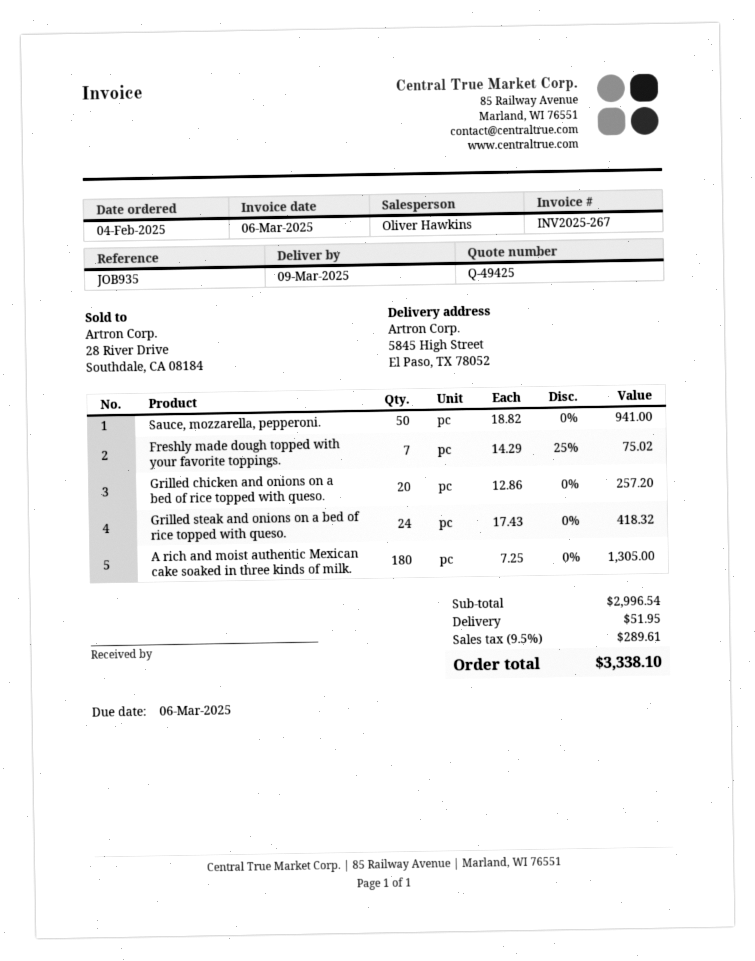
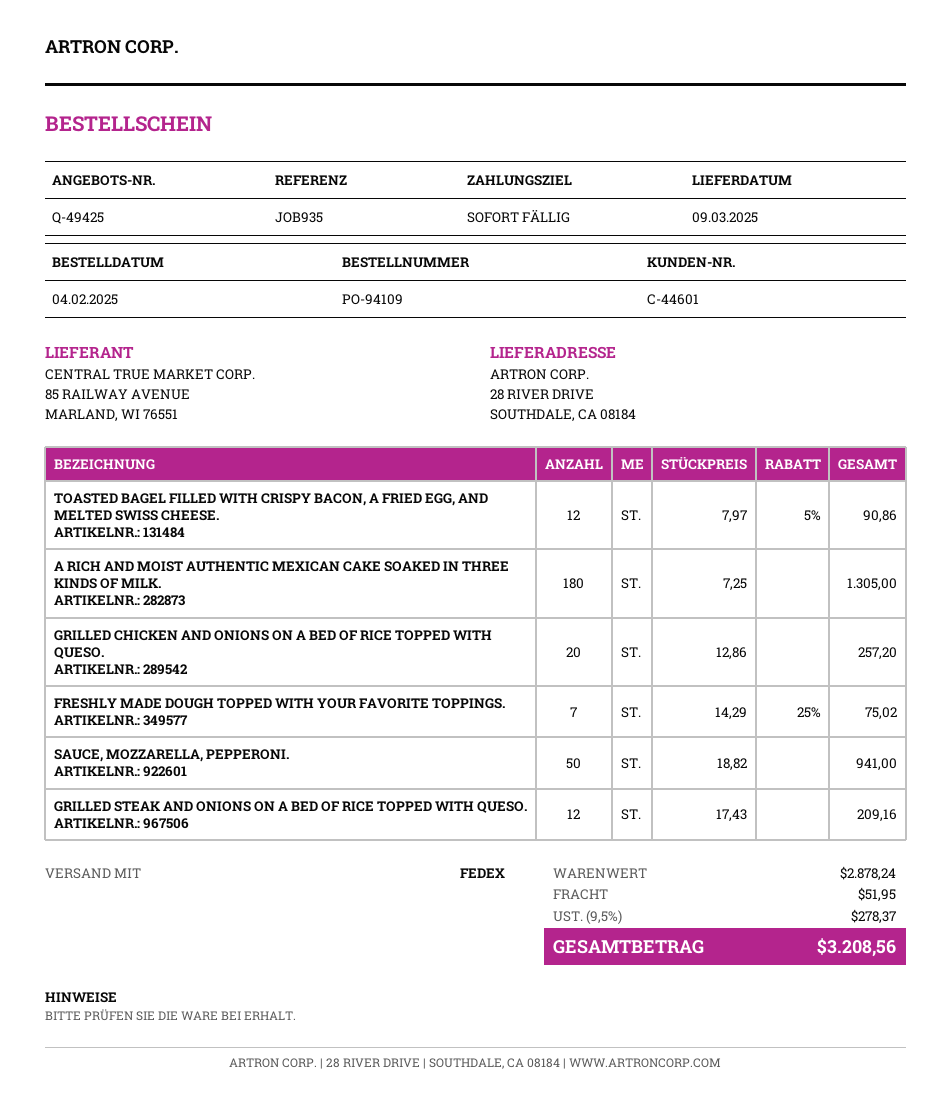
ship to: 5845 High Street, El Paso, TX 78052 -> 28 RIVER DRIVE, SOUTHDALE, CA 08184
Grilled steak and onions on a bed of rice topped with queso.: 24 x 17.43 = 418.32 -> 12 x 17.43 = 209.16
TOASTED BAGEL FILLED WITH CRISPY BACON, A FRIED EGG, AND MELTED SWISS CHEESE.: none -> 12 x 7.97 - 5% = 90.86
subtotal: 2996.54 -> 2878.24
tax: 9.5% = 289.61 -> 9.5% = 278.37
total: 3338.10 -> 3208.56

